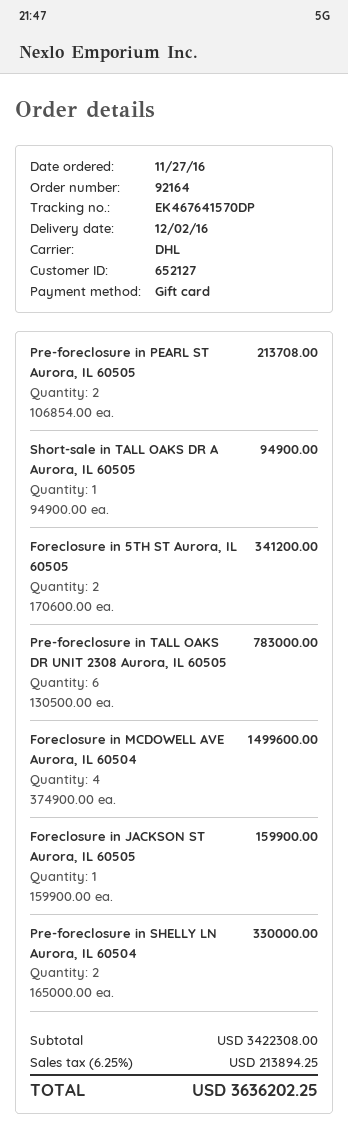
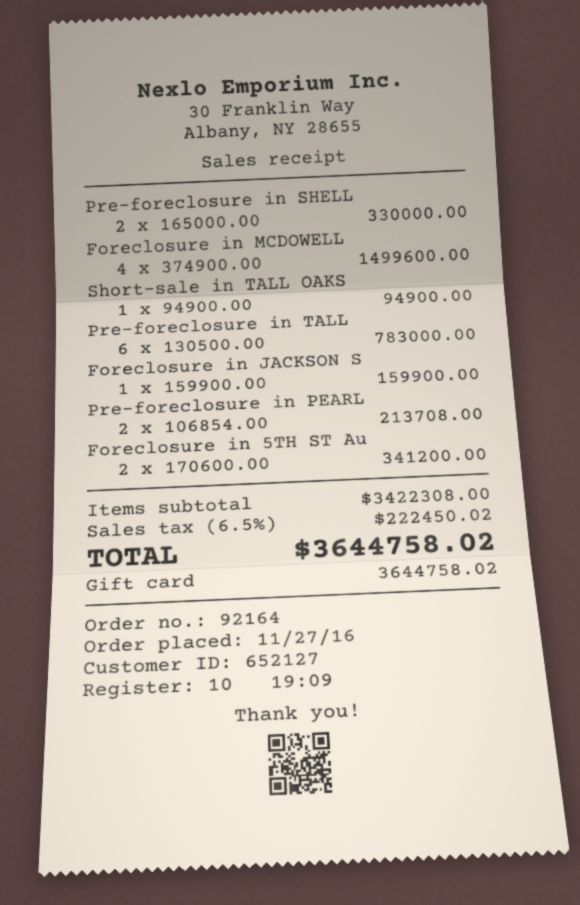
tax: 6.25% = 213894.25 -> 6.5% = 222450.02
total: 3636202.25 -> 3644758.02

